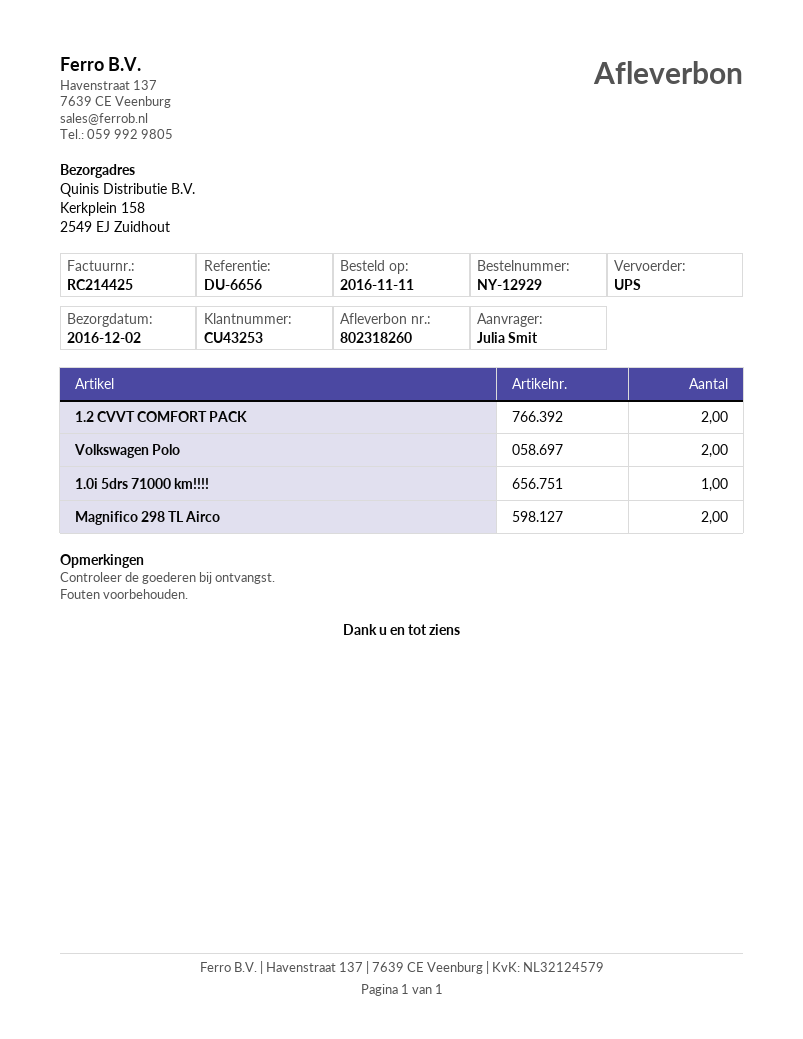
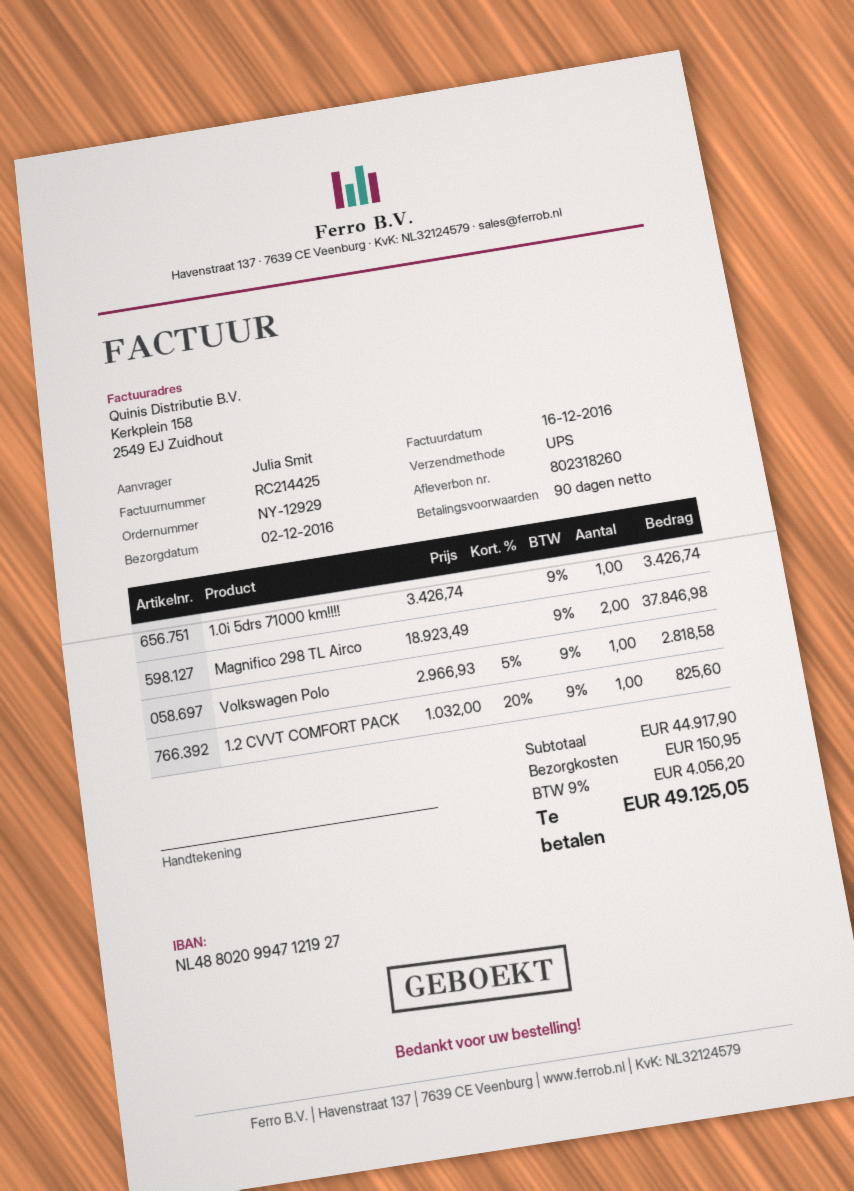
1.2 CVVT COMFORT PACK: 2 -> 1
Volkswagen Polo: 2 -> 1

